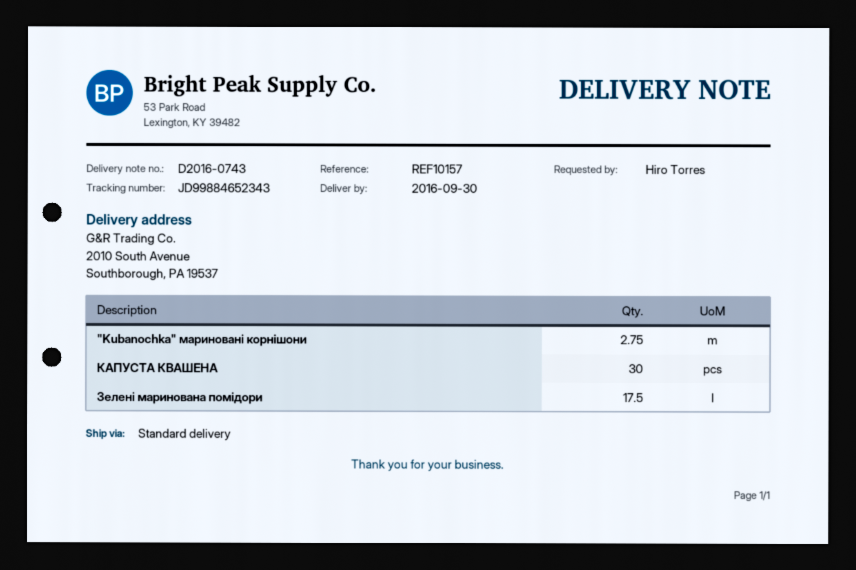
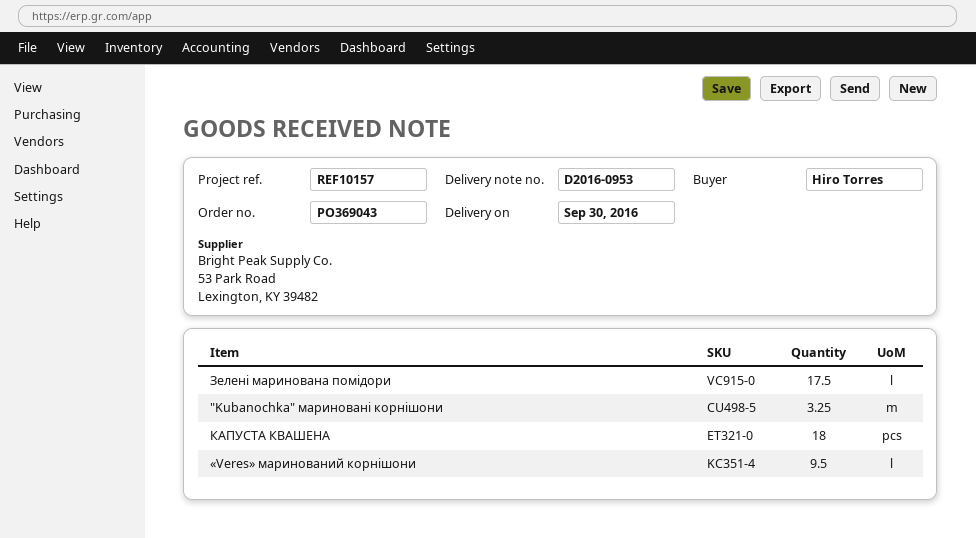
delivery note number: D2016-0743 -> D2016-0953
"Kubanochka" мариновані корнішони: 2.75 -> 3.25
КАПУСТА КВАШЕНА: 30 -> 18
«Veres» маринований корнішони: none -> 9.5

